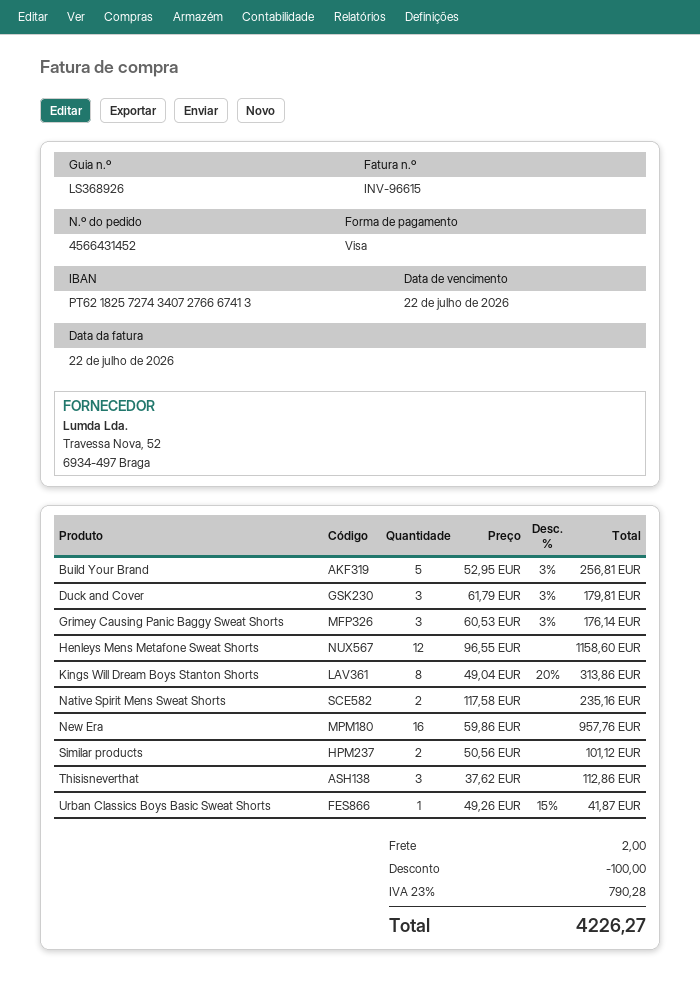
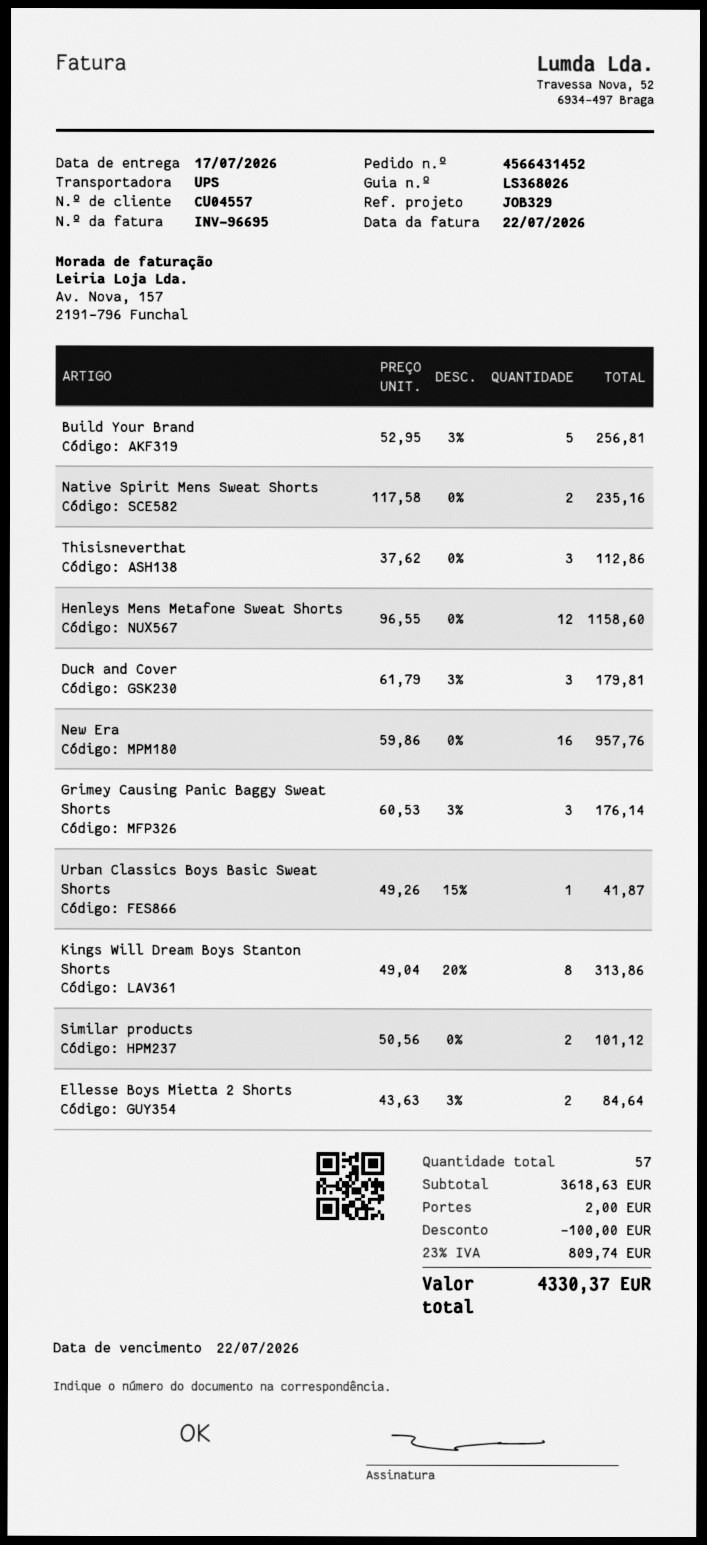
delivery note number: LS368926 -> LS368026
invoice number: INV-96615 -> INV-96695
Ellesse Boys Mietta 2 Shorts: none -> 2 x 43.63 - 3% = 84.64
tax: 23% = 790.28 -> 23% = 809.74
total: 4226.27 -> 4330.37

